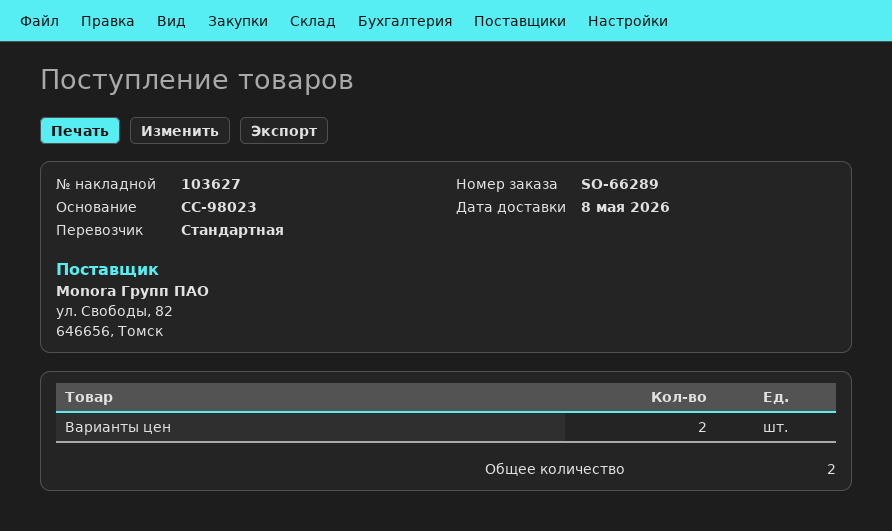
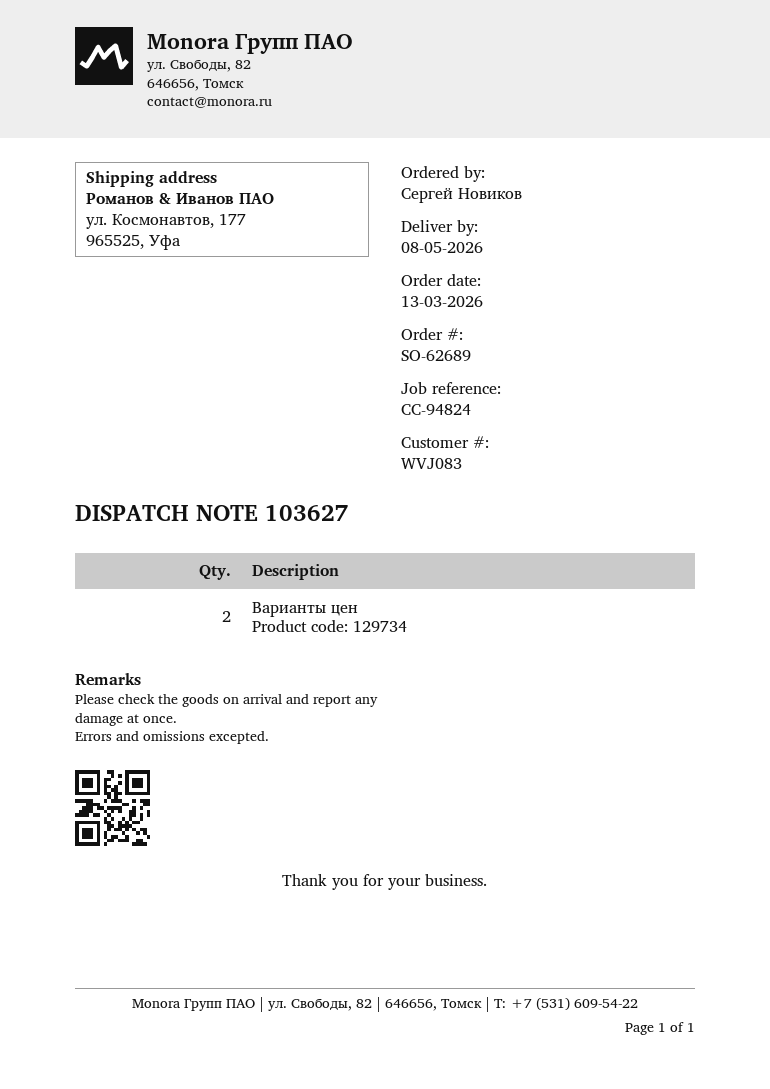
order number: SO-66289 -> SO-62689
reference: CC-98023 -> CC-94824

